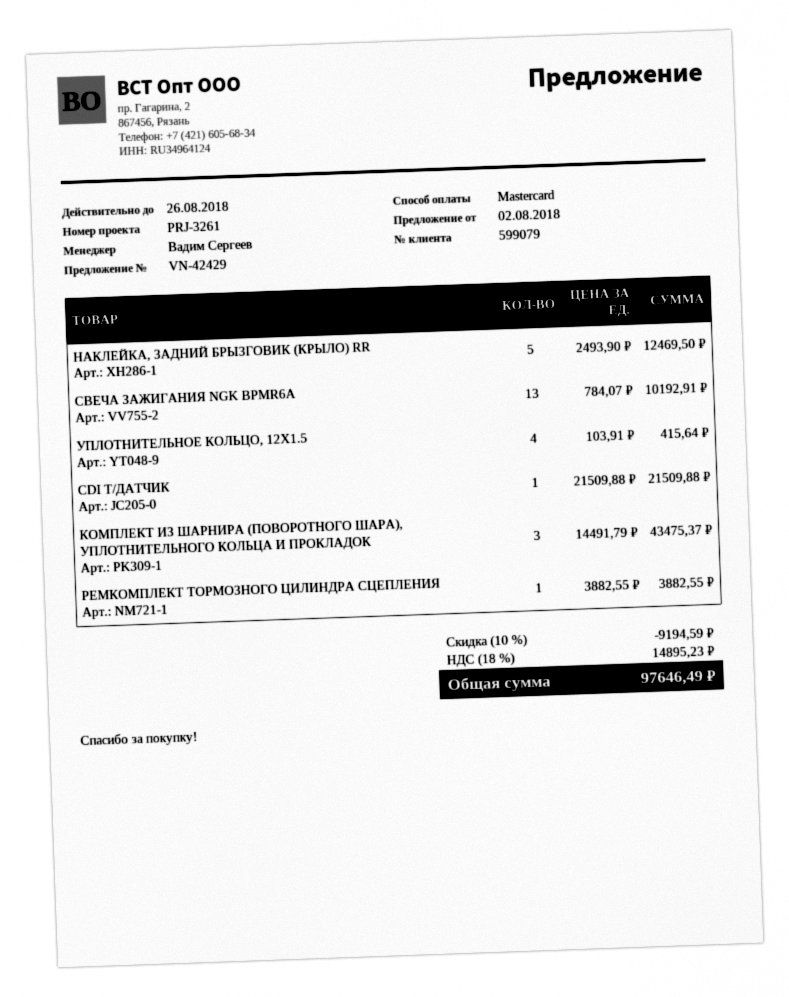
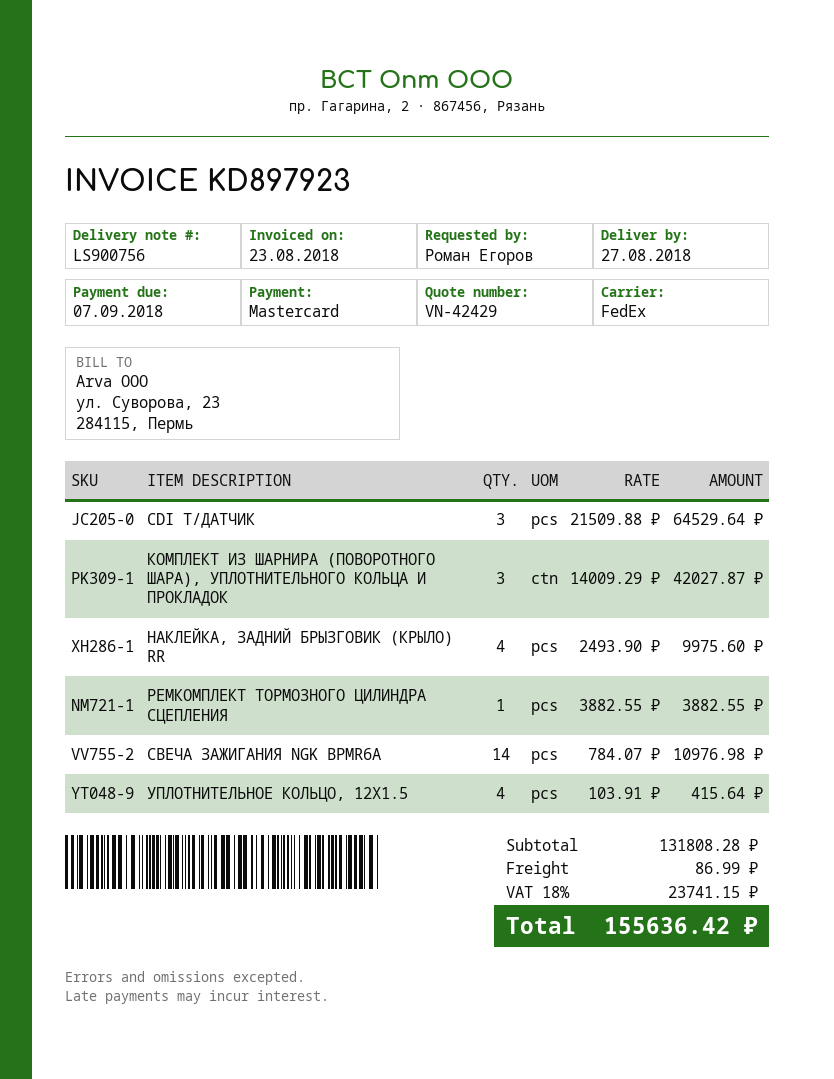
НАКЛЕЙКА, ЗАДНИЙ БРЫЗГОВИК (КРЫЛО) RR: 5 x 2493.90 = 12469.50 -> 4 x 2493.90 = 9975.60
СВЕЧА ЗАЖИГАНИЯ NGK BPMR6A: 13 x 784.07 = 10192.91 -> 14 x 784.07 = 10976.98
CDI Т/ДАТЧИК: 1 x 21509.88 = 21509.88 -> 3 x 21509.88 = 64529.64
КОМПЛЕКТ ИЗ ШАРНИРА (ПОВОРОТНОГО ШАРА), УПЛОТНИТЕЛЬНОГО КОЛЬЦА И ПРОКЛАДОК: 3 x 14491.79 = 43475.37 -> 3 x 14009.29 = 42027.87
discount: 10% = 9194.59 -> none
shipping: none -> 86.99
tax: 18% = 14895.23 -> 18% = 23741.15
total: 97646.49 -> 155636.42

